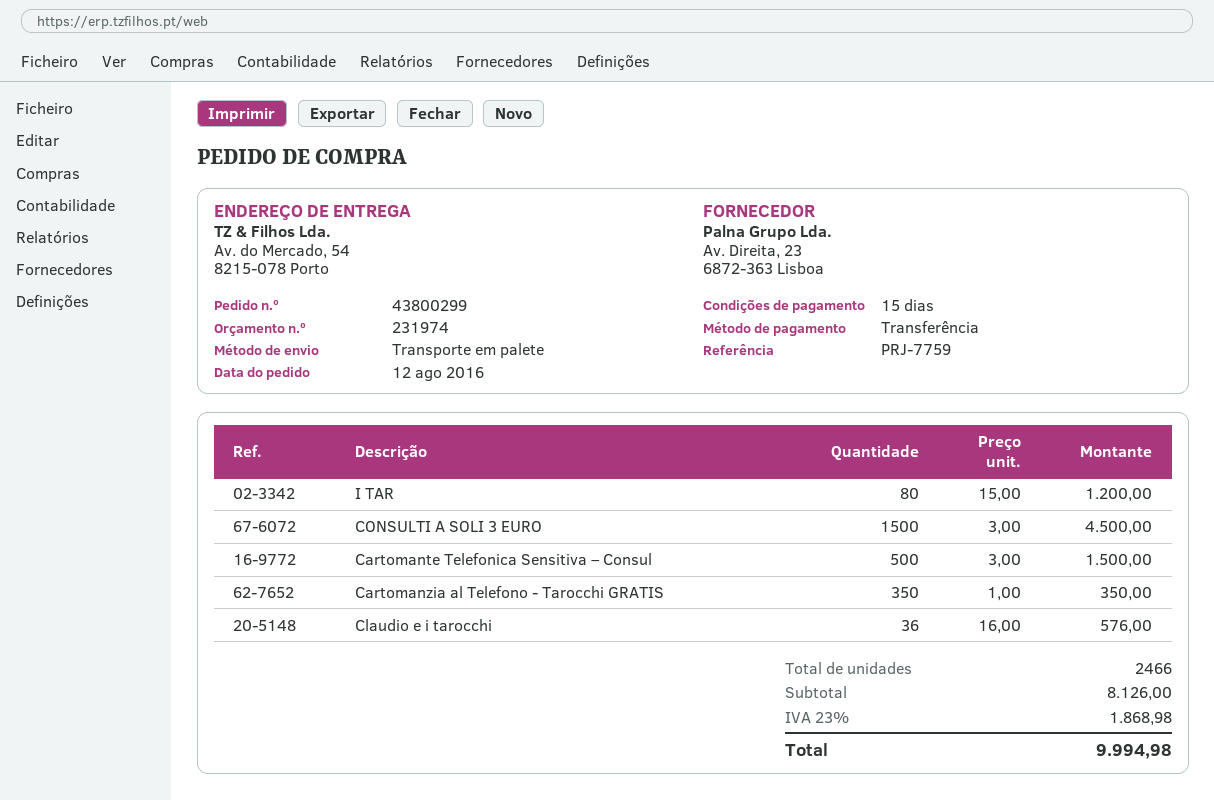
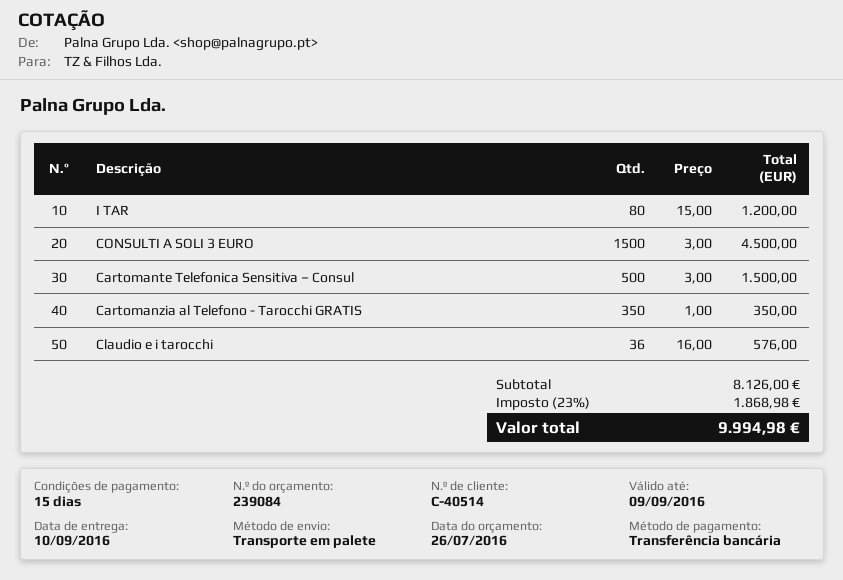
quote number: 231974 -> 239084

